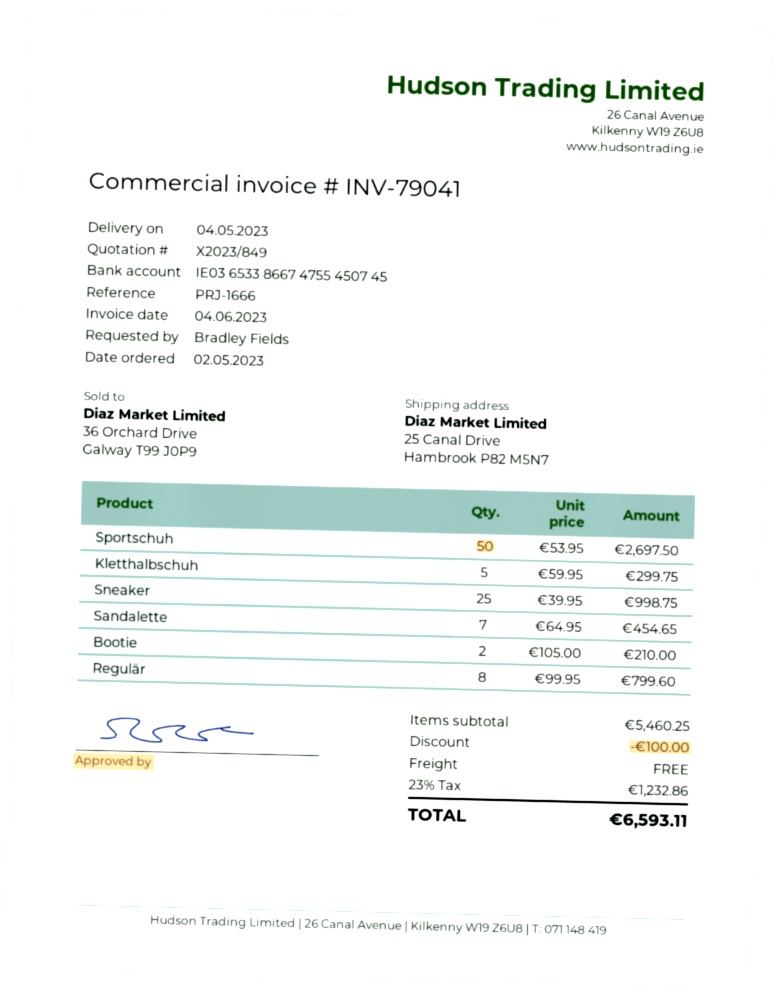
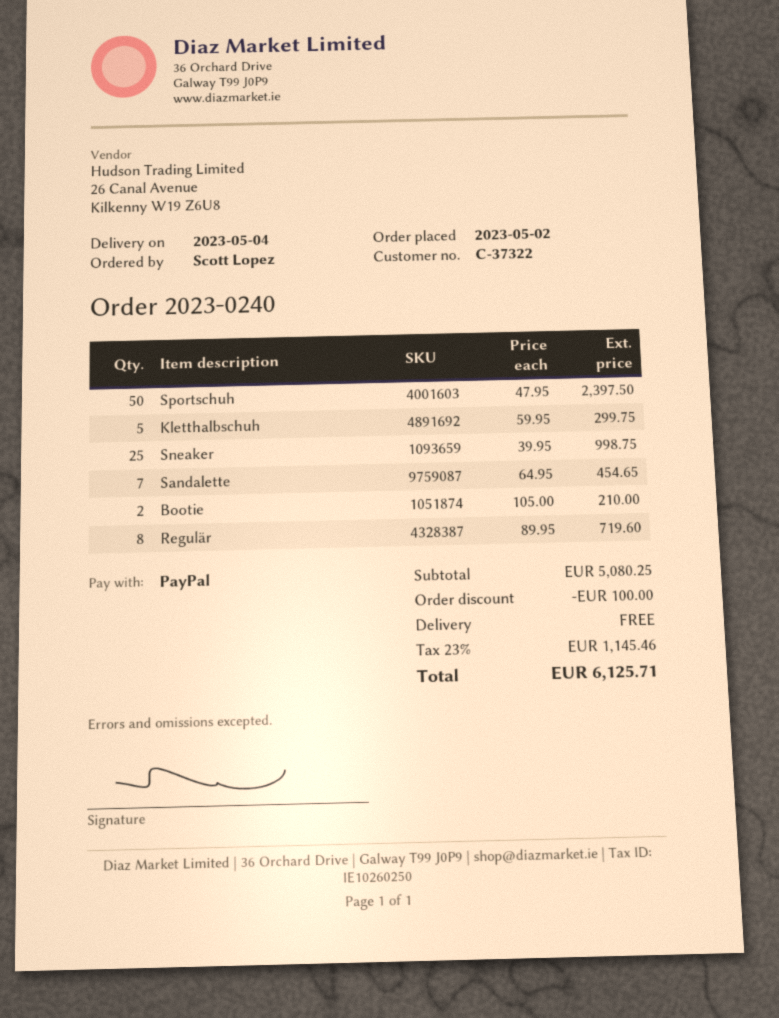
ordered by: Bradley Fields -> Scott Lopez
Sportschuh: 50 x 53.95 = 2697.50 -> 50 x 47.95 = 2397.50
Regulär: 8 x 99.95 = 799.60 -> 8 x 89.95 = 719.60
subtotal: 5460.25 -> 5080.25
tax: 23% = 1232.86 -> 23% = 1145.46
total: 6593.11 -> 6125.71

